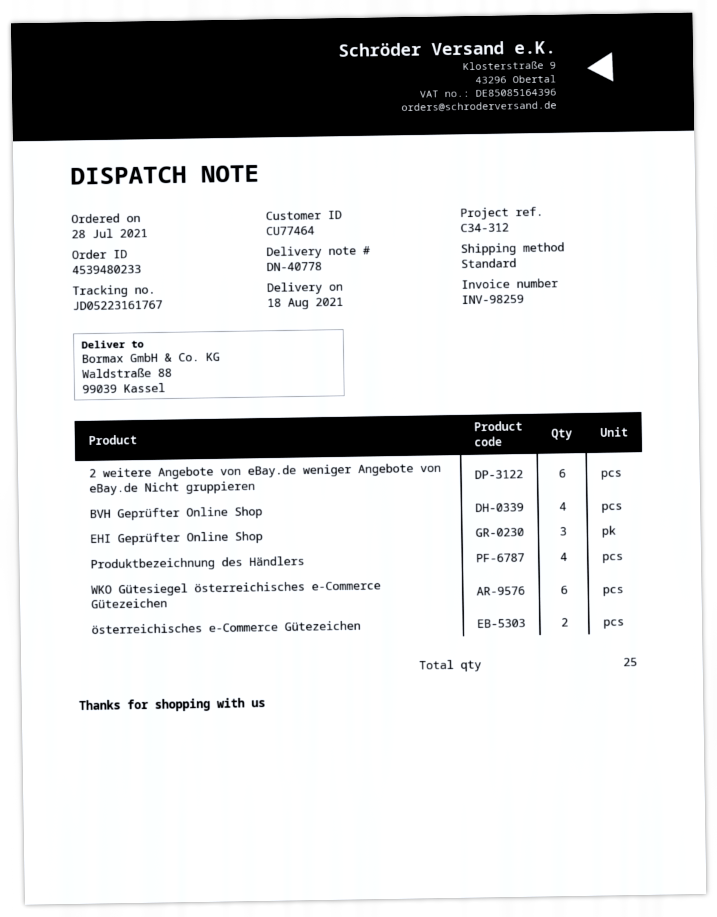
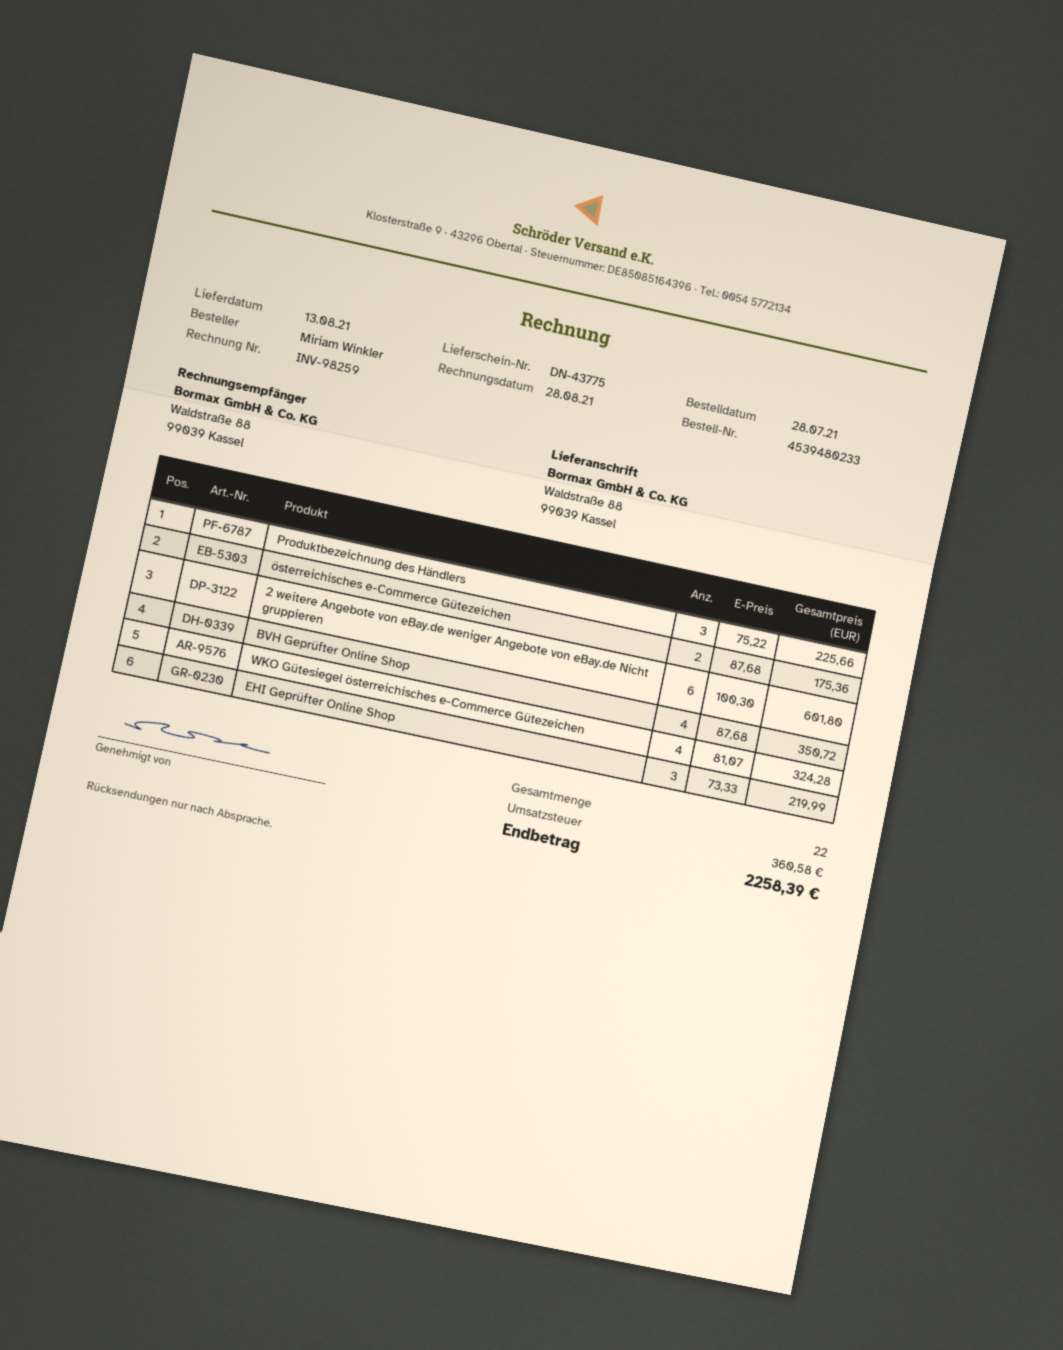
delivery note number: DN-40778 -> DN-43775
delivery date: 2021-08-18 -> 2021-08-13
Produktbezeichnung des Händlers: 4 -> 3
WKO Gütesiegel österreichisches e-Commerce Gütezeichen: 6 -> 4
total quantity: 25 -> 22

